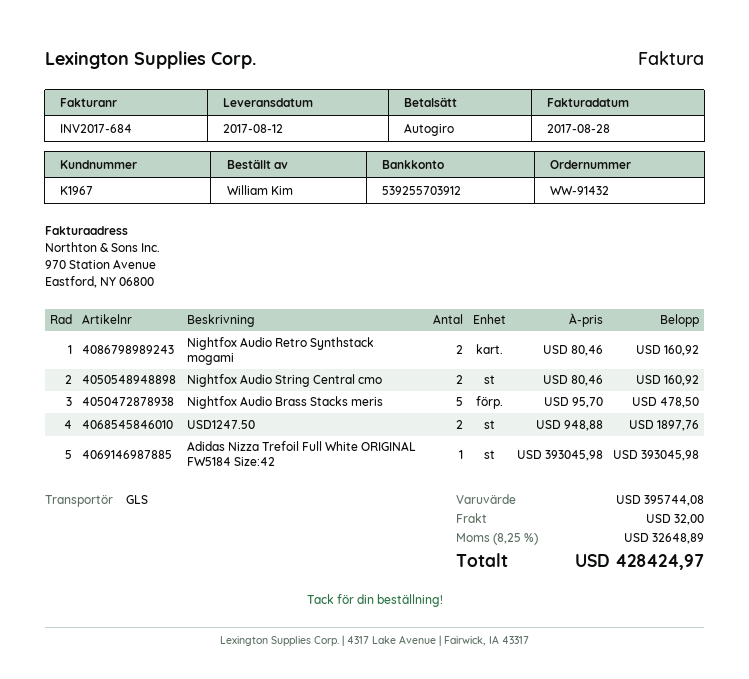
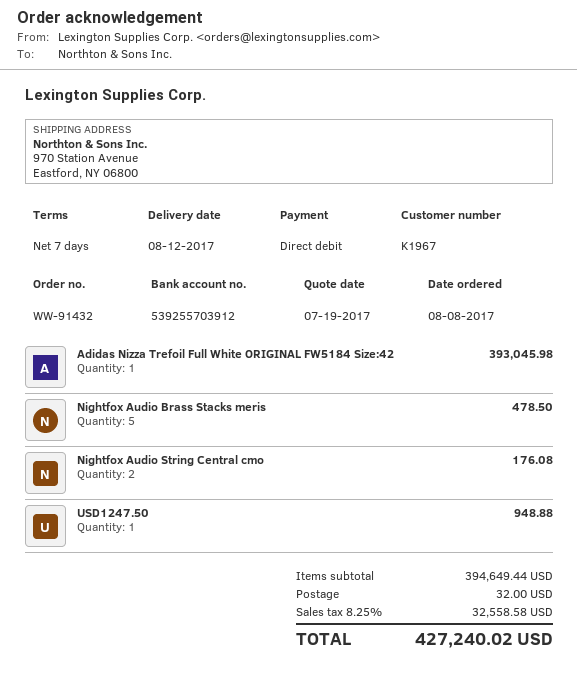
Nightfox Audio Retro Synthstack mogami: 2 for 160.92 -> none
Nightfox Audio String Central cmo: 2 for 160.92 -> 2 for 176.08
USD1247.50: 2 for 1897.76 -> 1 for 948.88
subtotal: 395744.08 -> 394649.44
tax: 8.25% = 32648.89 -> 8.25% = 32558.58
total: 428424.97 -> 427240.02

